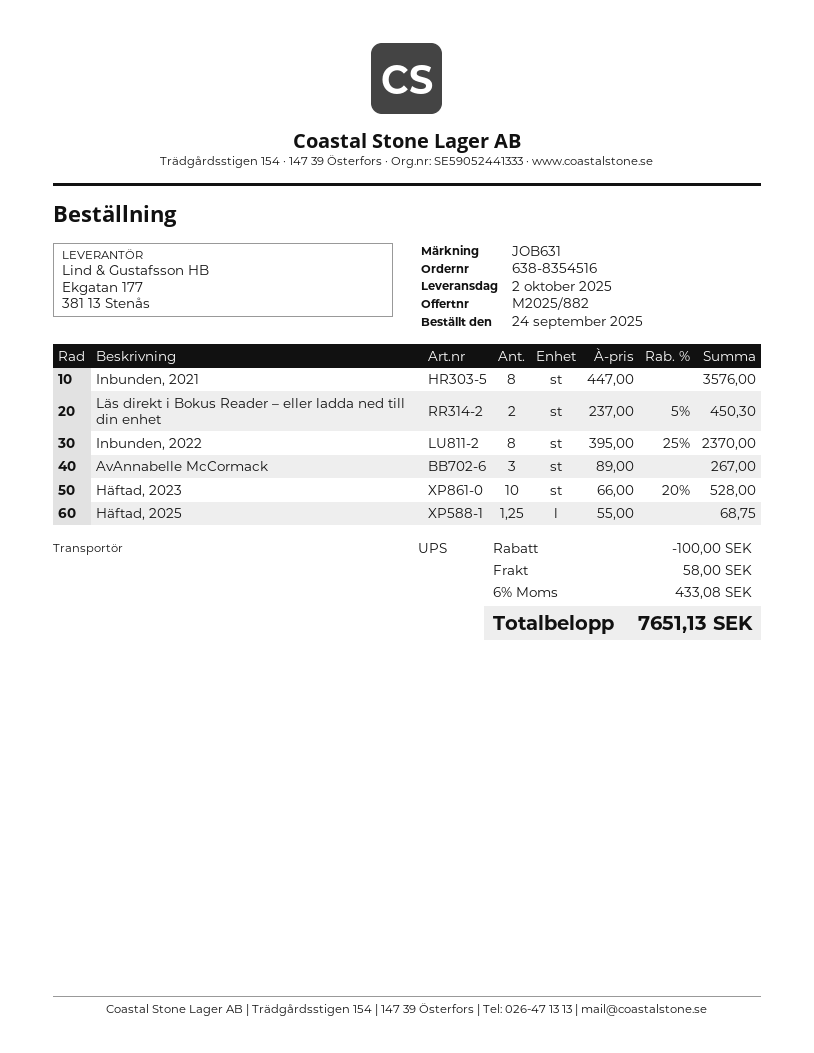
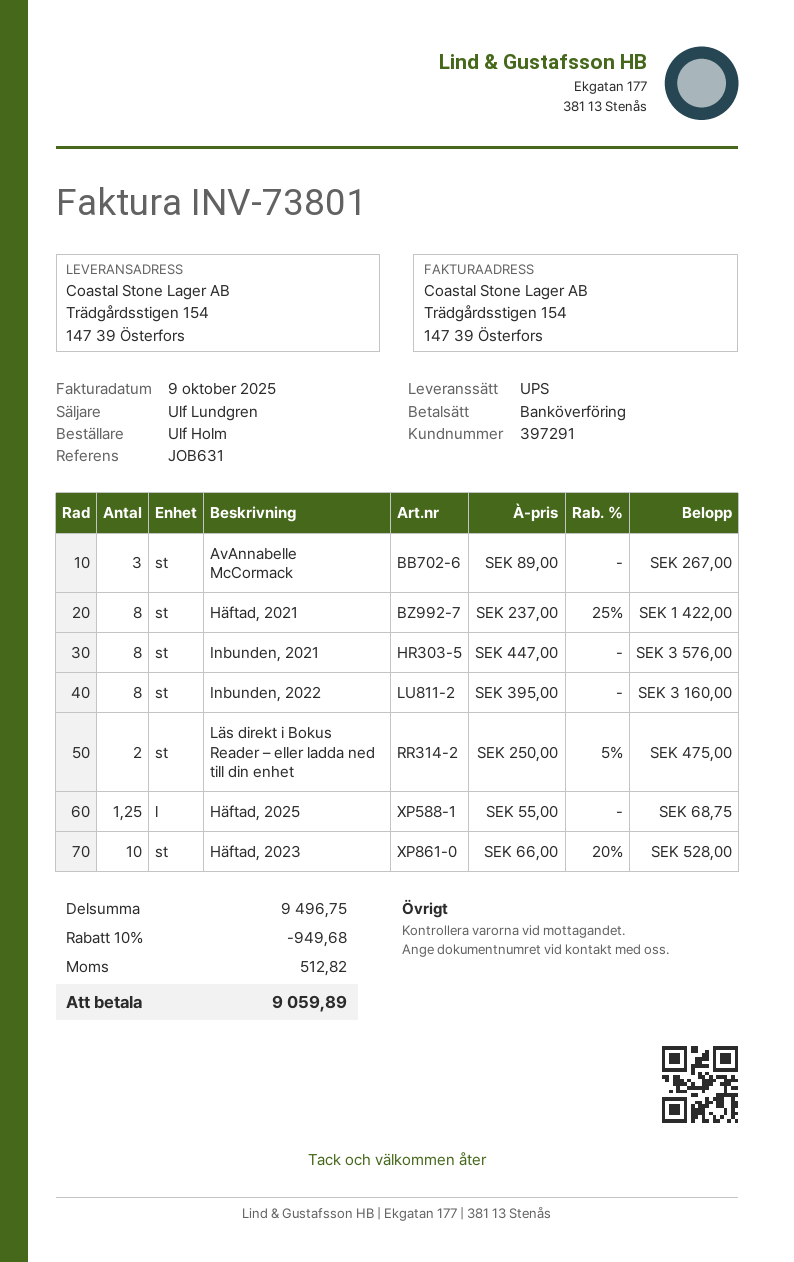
Läs direkt i Bokus Reader – eller ladda ned till din enhet: 2 x 237.00 - 5% = 450.30 -> 2 x 250.00 - 5% = 475.00
Inbunden, 2022: 8 x 395.00 - 25% = 2370.00 -> 8 x 395.00 = 3160.00
Häftad, 2021: none -> 8 x 237.00 - 25% = 1422.00
discount: 100.00 -> 949.68
shipping: 58.00 -> none
tax: 433.08 -> 512.82
total: 7651.13 -> 9059.89

